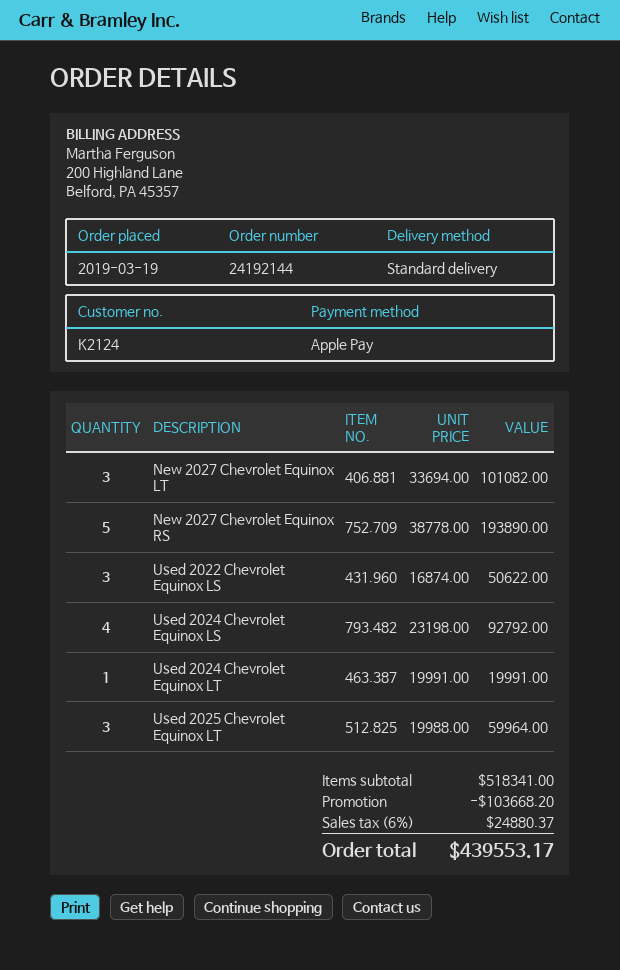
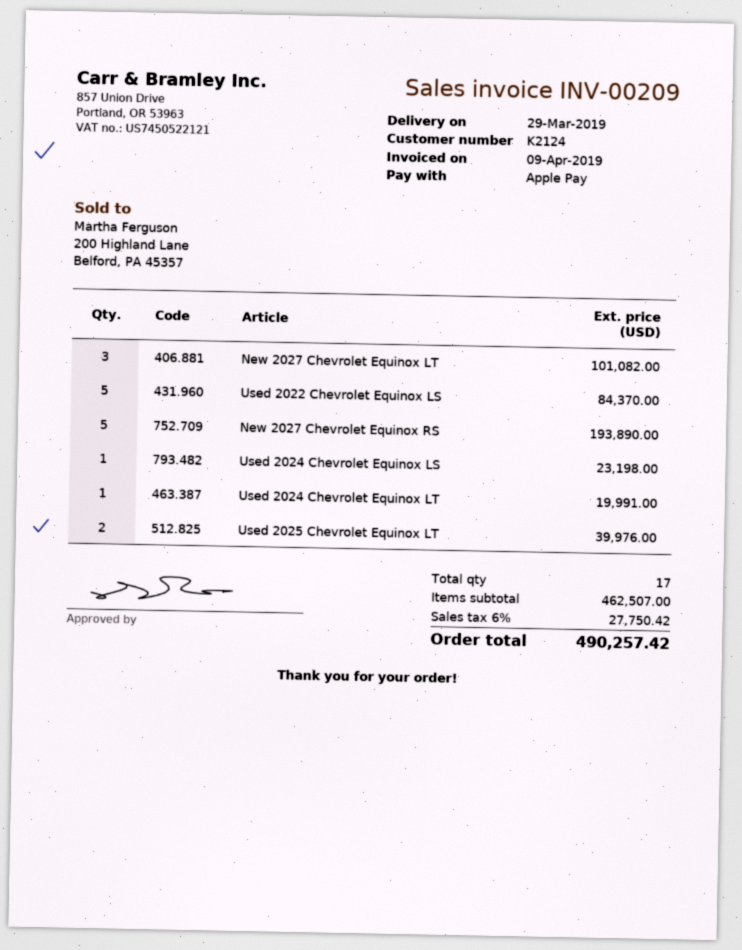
Used 2022 Chevrolet Equinox LS: 3 for 50622.00 -> 5 for 84370.00
Used 2024 Chevrolet Equinox LS: 4 for 92792.00 -> 1 for 23198.00
Used 2025 Chevrolet Equinox LT: 3 for 59964.00 -> 2 for 39976.00
subtotal: 518341.00 -> 462507.00
discount: 103668.20 -> none
tax: 6% = 24880.37 -> 6% = 27750.42
total: 439553.17 -> 490257.42

